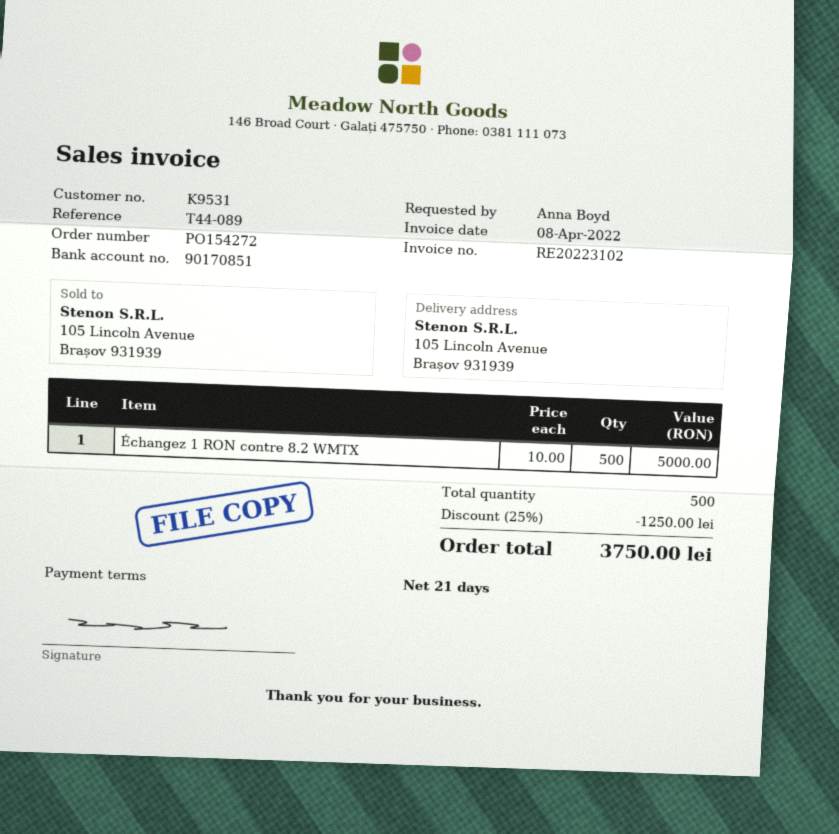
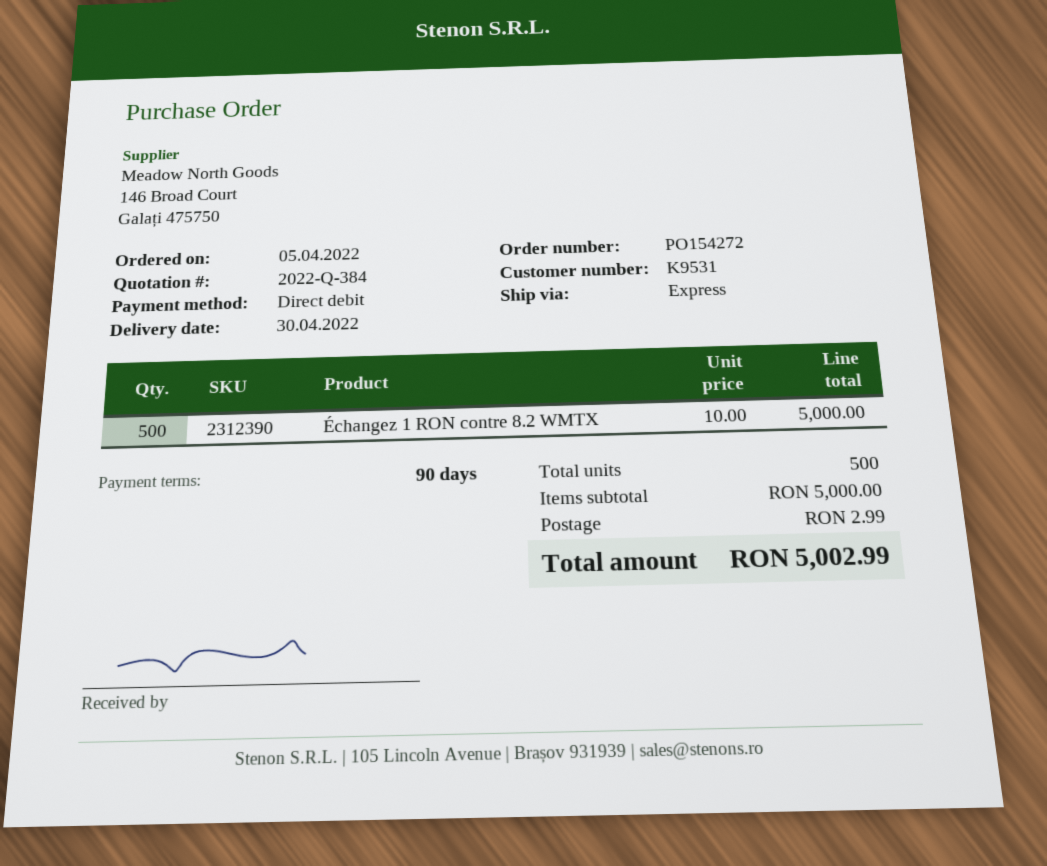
payment terms: 21 days -> 90 days
discount: 25% = 1250.00 -> none
shipping: none -> 2.99
total: 3750.00 -> 5002.99

